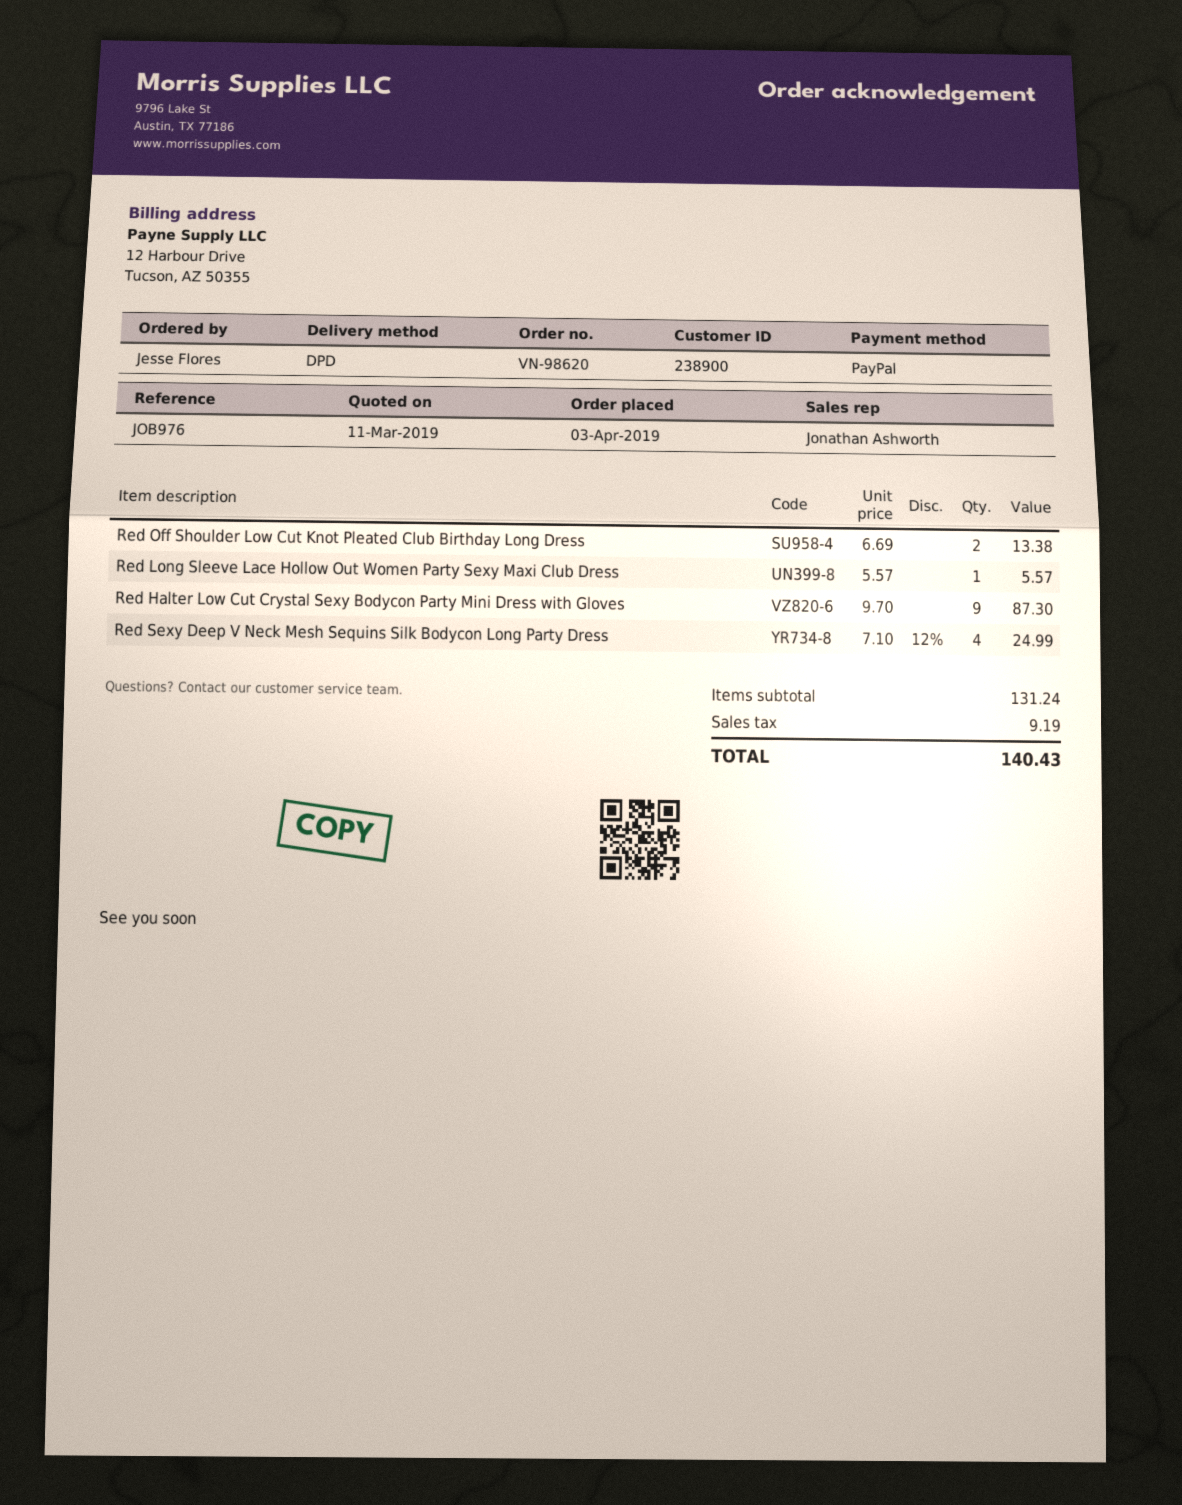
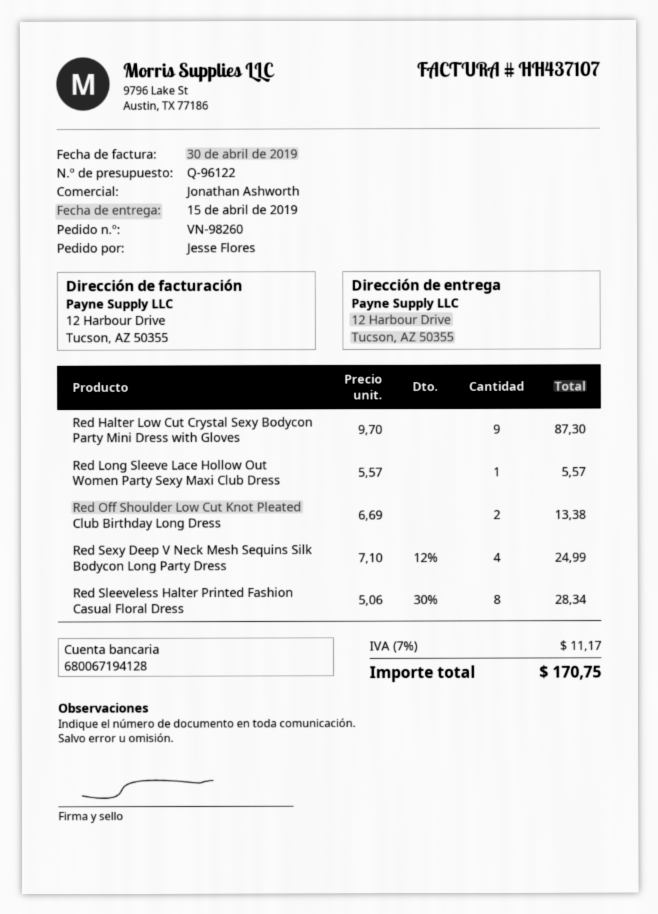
order number: VN-98620 -> VN-98260
Red Sleeveless Halter Printed Fashion Casual Floral Dress: none -> 8 x 5.06 - 30% = 28.34
tax: 9.19 -> 11.17
total: 140.43 -> 170.75

